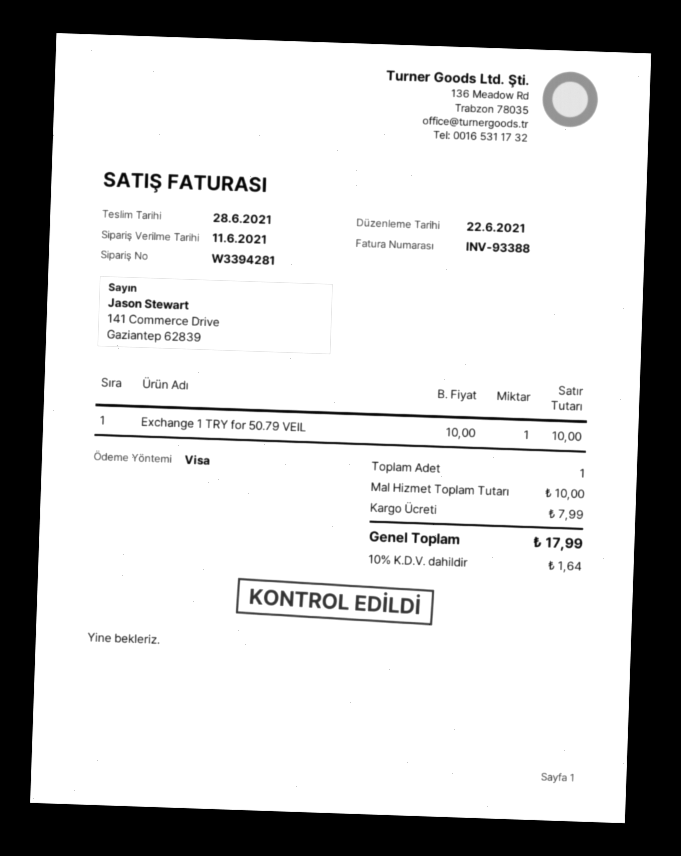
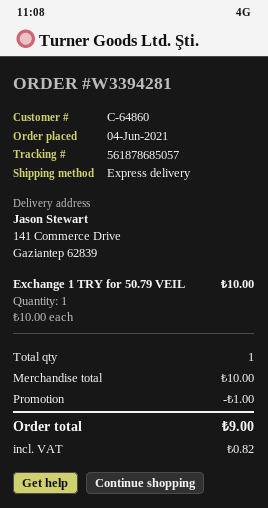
order date: 2021-06-11 -> 2021-06-04
discount: none -> 1.00
shipping: 7.99 -> none
tax: 1.64 -> 0.82
total: 17.99 -> 9.00

